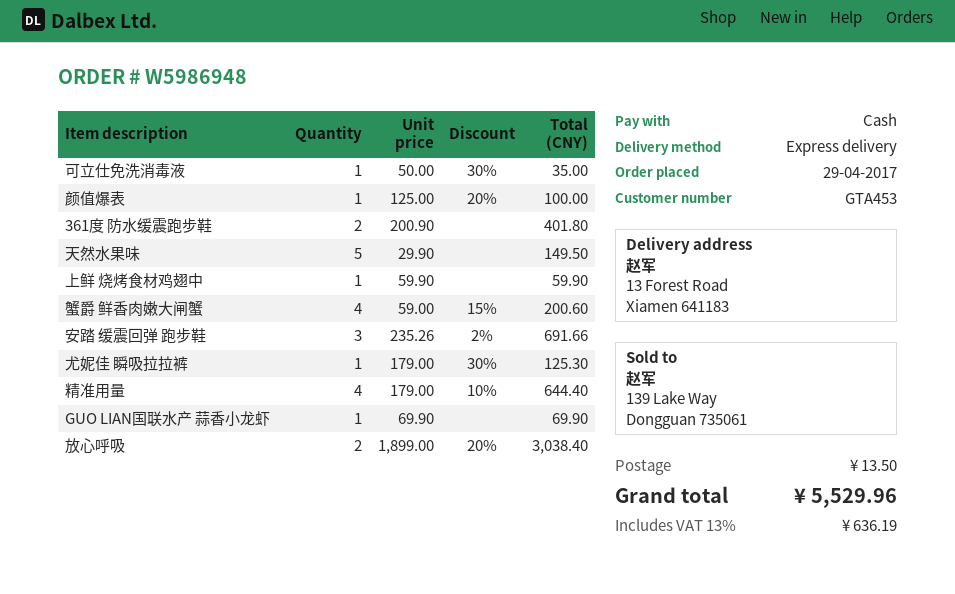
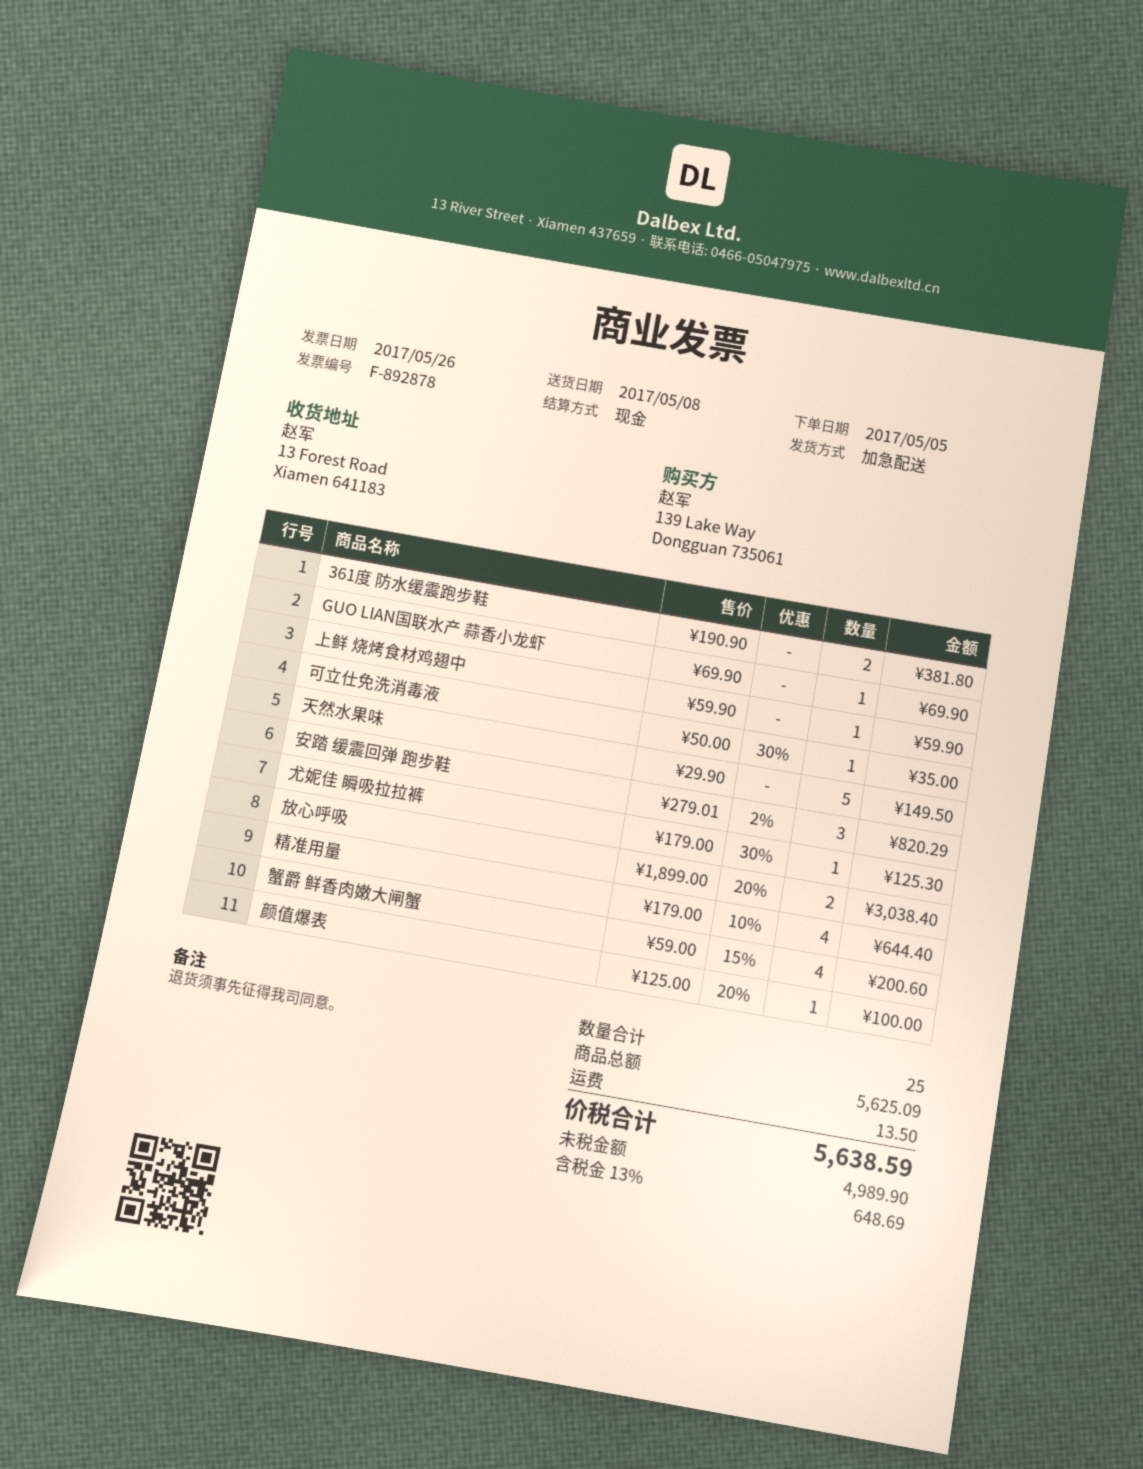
order date: 2017-04-29 -> 2017-05-05
361度 防水缓震跑步鞋: 2 x 200.90 = 401.80 -> 2 x 190.90 = 381.80
安踏 缓震回弹 跑步鞋: 3 x 235.26 - 2% = 691.66 -> 3 x 279.01 - 2% = 820.29
tax: 13% = 636.19 -> 13% = 648.69
total: 5529.96 -> 5638.59

